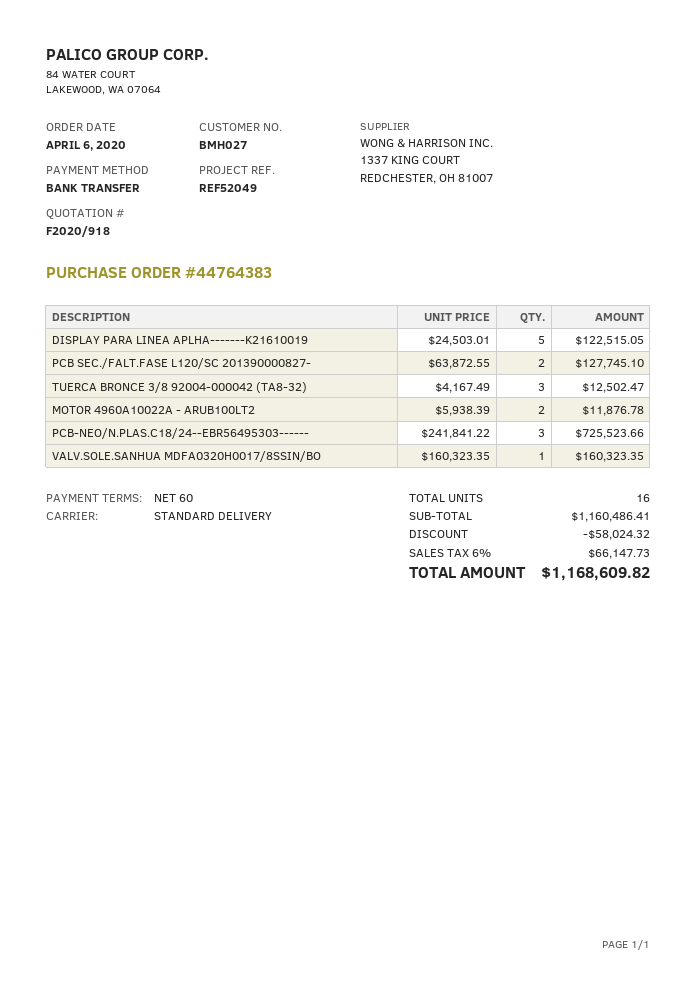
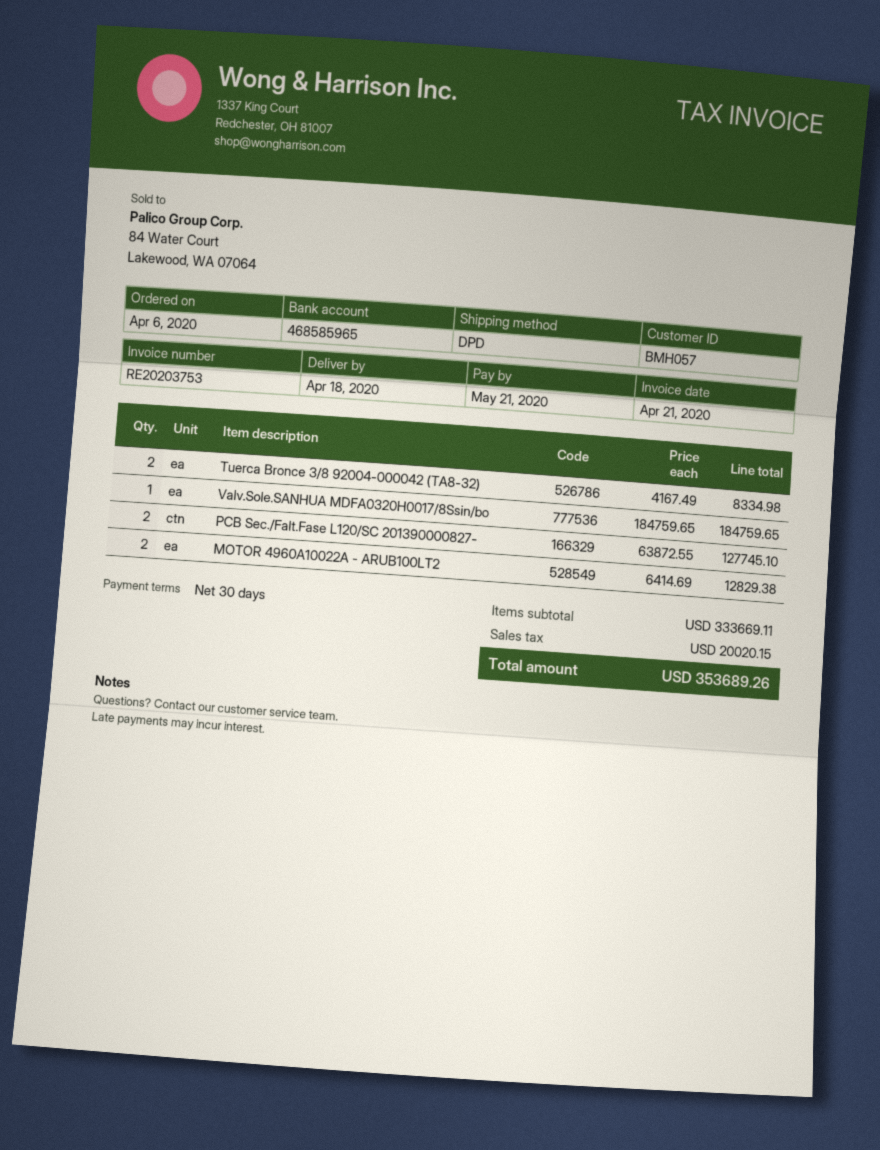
payment terms: 60 days -> 30 days
customer number: BMH027 -> BMH057
shipping method: standard -> DPD
DISPLAY PARA LINEA APLHA-------K21610019: 5 x 24503.01 = 122515.05 -> none
TUERCA BRONCE 3/8 92004-000042 (TA8-32): 3 x 4167.49 = 12502.47 -> 2 x 4167.49 = 8334.98
MOTOR 4960A10022A - ARUB100LT2: 2 x 5938.39 = 11876.78 -> 2 x 6414.69 = 12829.38
PCB-NEO/N.PLAS.C18/24--EBR56495303------: 3 x 241841.22 = 725523.66 -> none
VALV.SOLE.SANHUA MDFA0320H0017/8SSIN/BO: 1 x 160323.35 = 160323.35 -> 1 x 184759.65 = 184759.65
subtotal: 1160486.41 -> 333669.11
discount: 58024.32 -> none
tax: 66147.73 -> 20020.15
total: 1168609.82 -> 353689.26

